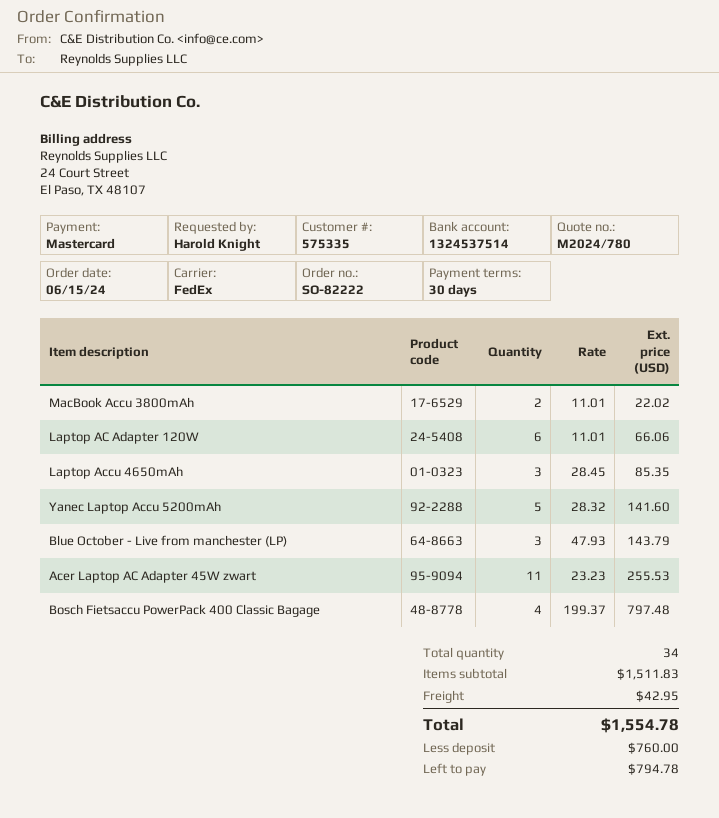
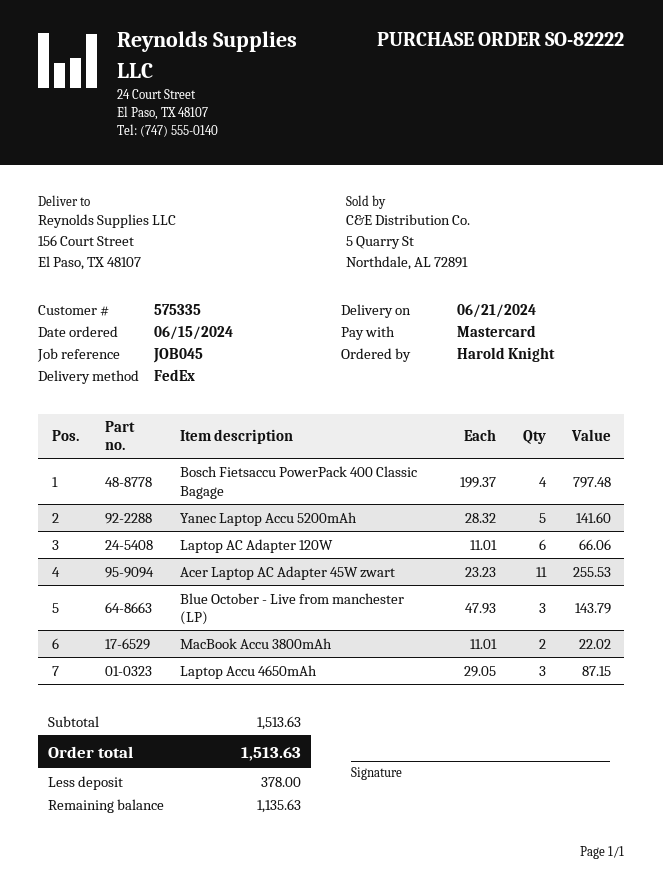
Laptop Accu 4650mAh: 3 x 28.45 = 85.35 -> 3 x 29.05 = 87.15
subtotal: 1511.83 -> 1513.63
shipping: 42.95 -> none
total: 1554.78 -> 1513.63
deposit: 760.00 -> 378.00
balance: 794.78 -> 1135.63

